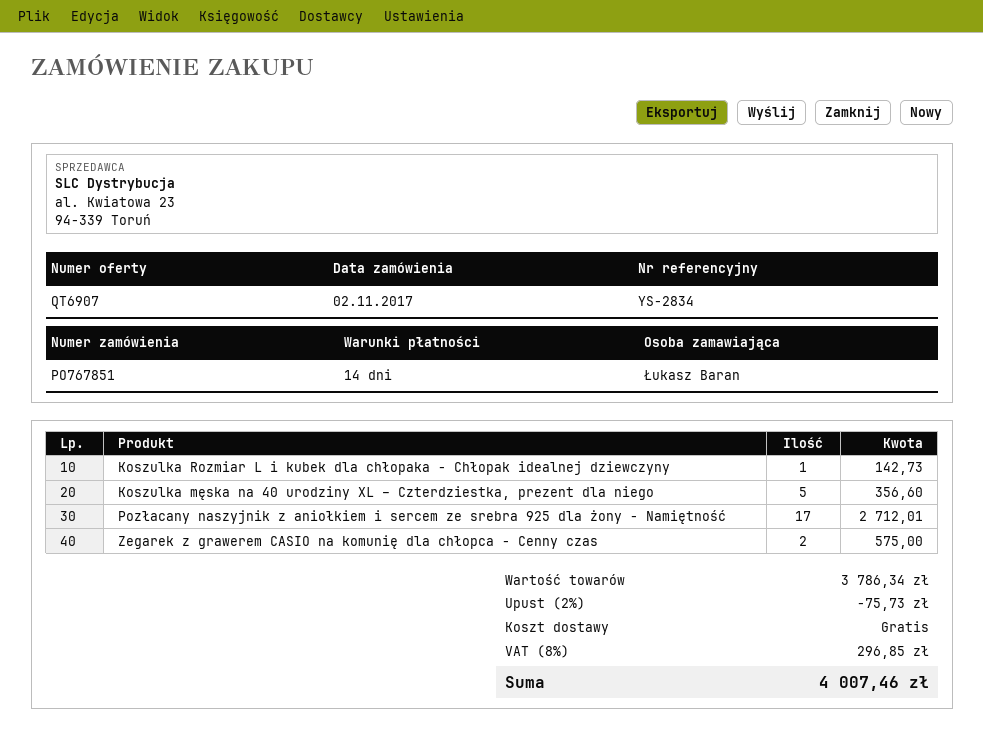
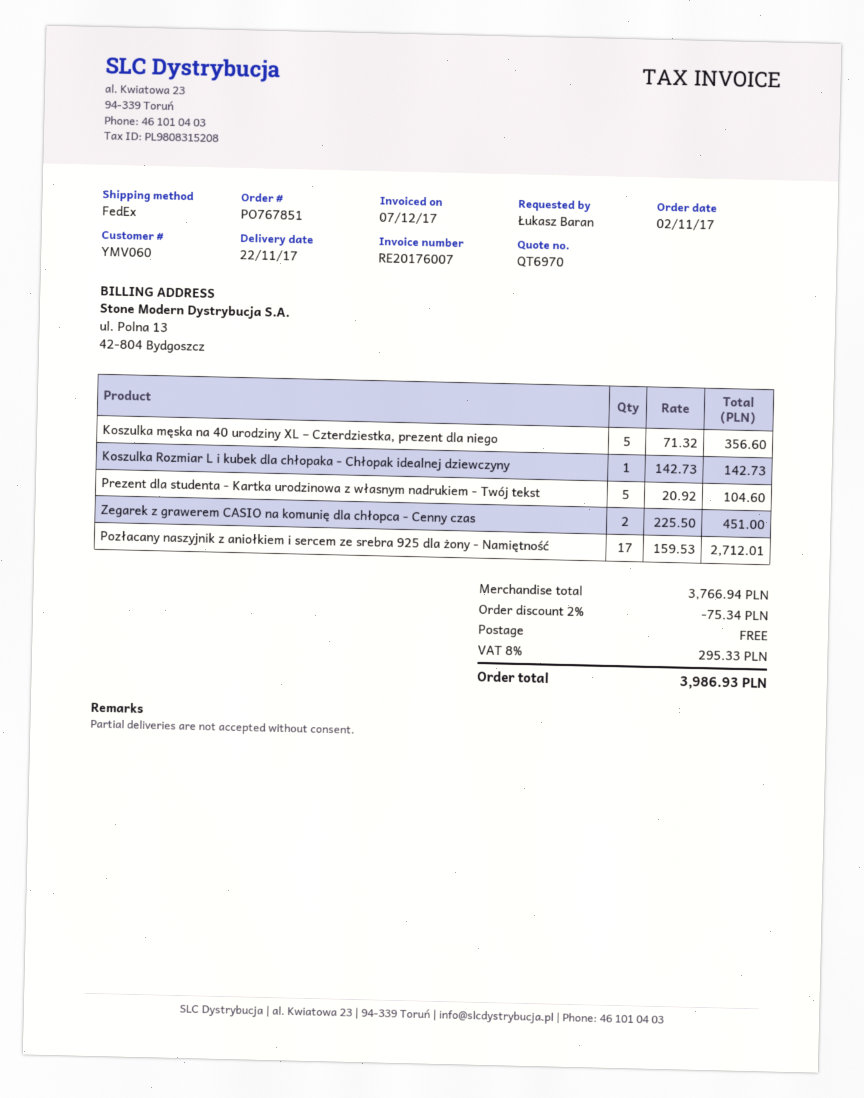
quote number: QT6907 -> QT6970
Zegarek z grawerem CASIO na komunię dla chłopca - Cenny czas: 2 for 575.00 -> 2 for 451.00
Prezent dla studenta - Kartka urodzinowa z własnym nadrukiem - Twój tekst: none -> 5 for 104.60
subtotal: 3786.34 -> 3766.94
discount: 2% = 75.73 -> 2% = 75.34
tax: 8% = 296.85 -> 8% = 295.33
total: 4007.46 -> 3986.93

